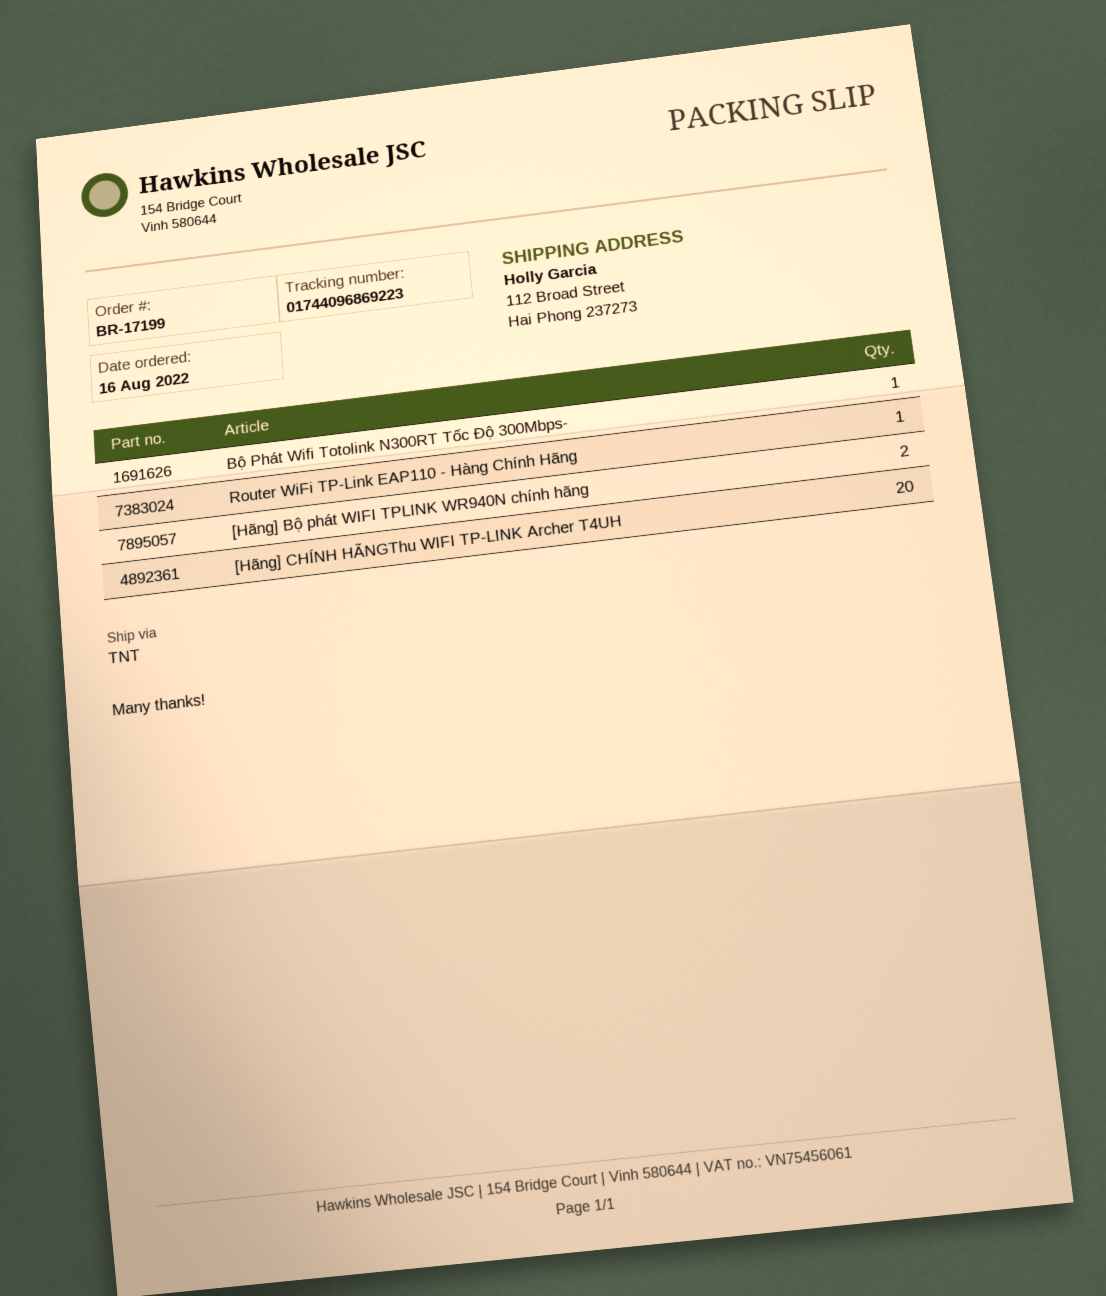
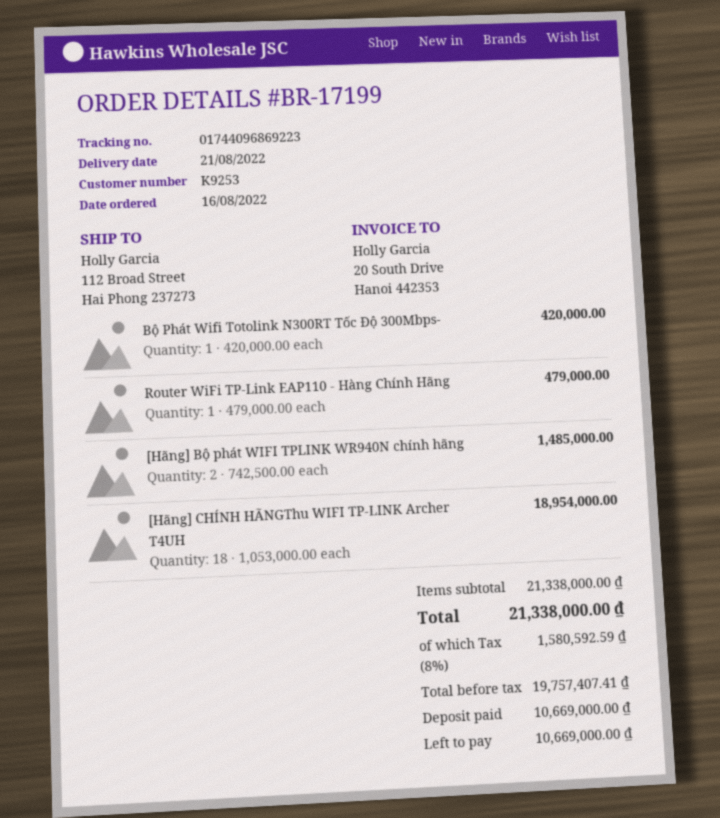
[Hãng] CHÍNH HÃNGThu WIFI TP-LINK Archer T4UH: 20 -> 18

